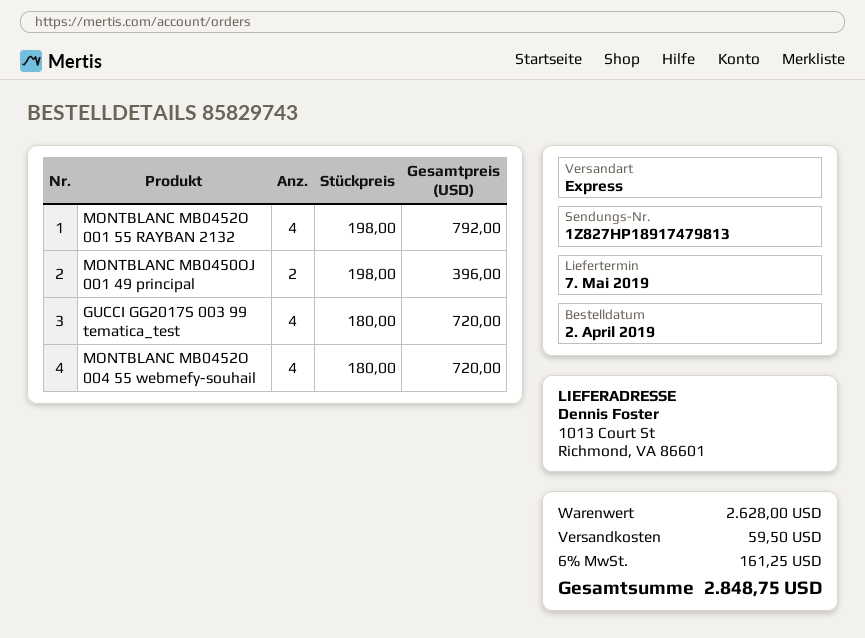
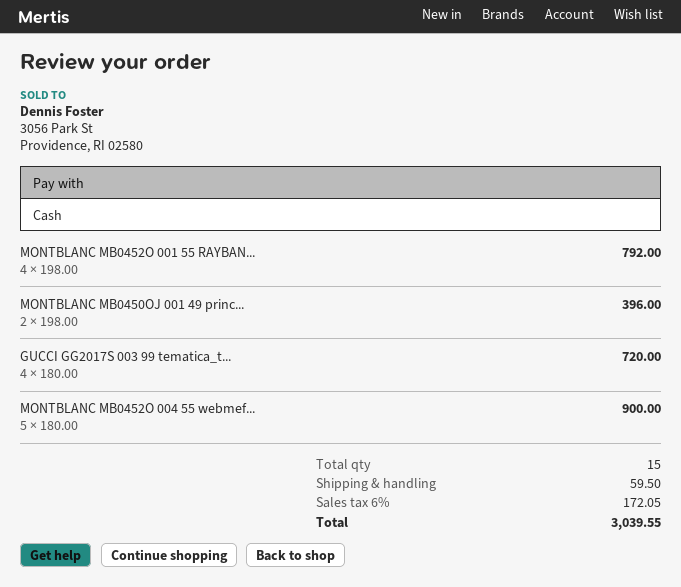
MONTBLANC MB0452O 004 55 webmefy-souhail: 4 x 180.00 = 720.00 -> 5 x 180.00 = 900.00
tax: 6% = 161.25 -> 6% = 172.05
total: 2848.75 -> 3039.55

